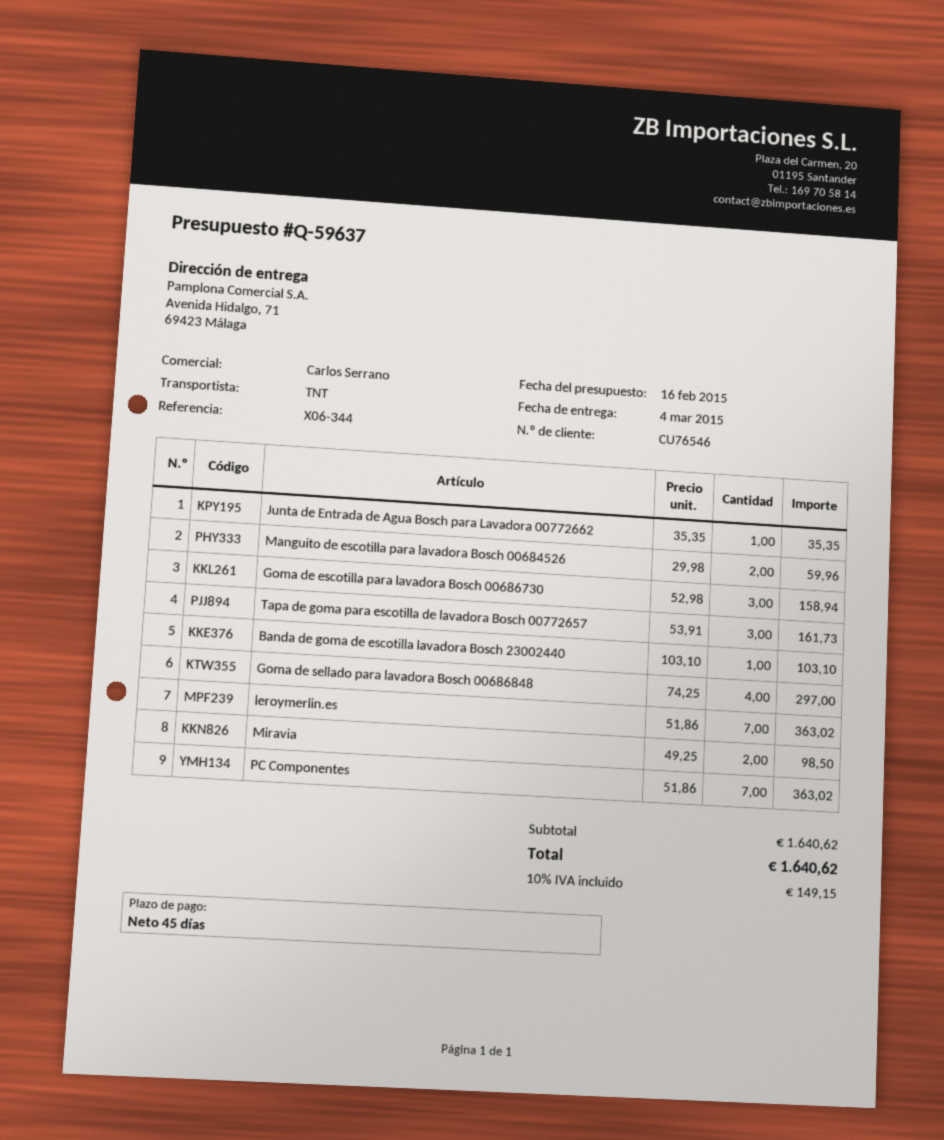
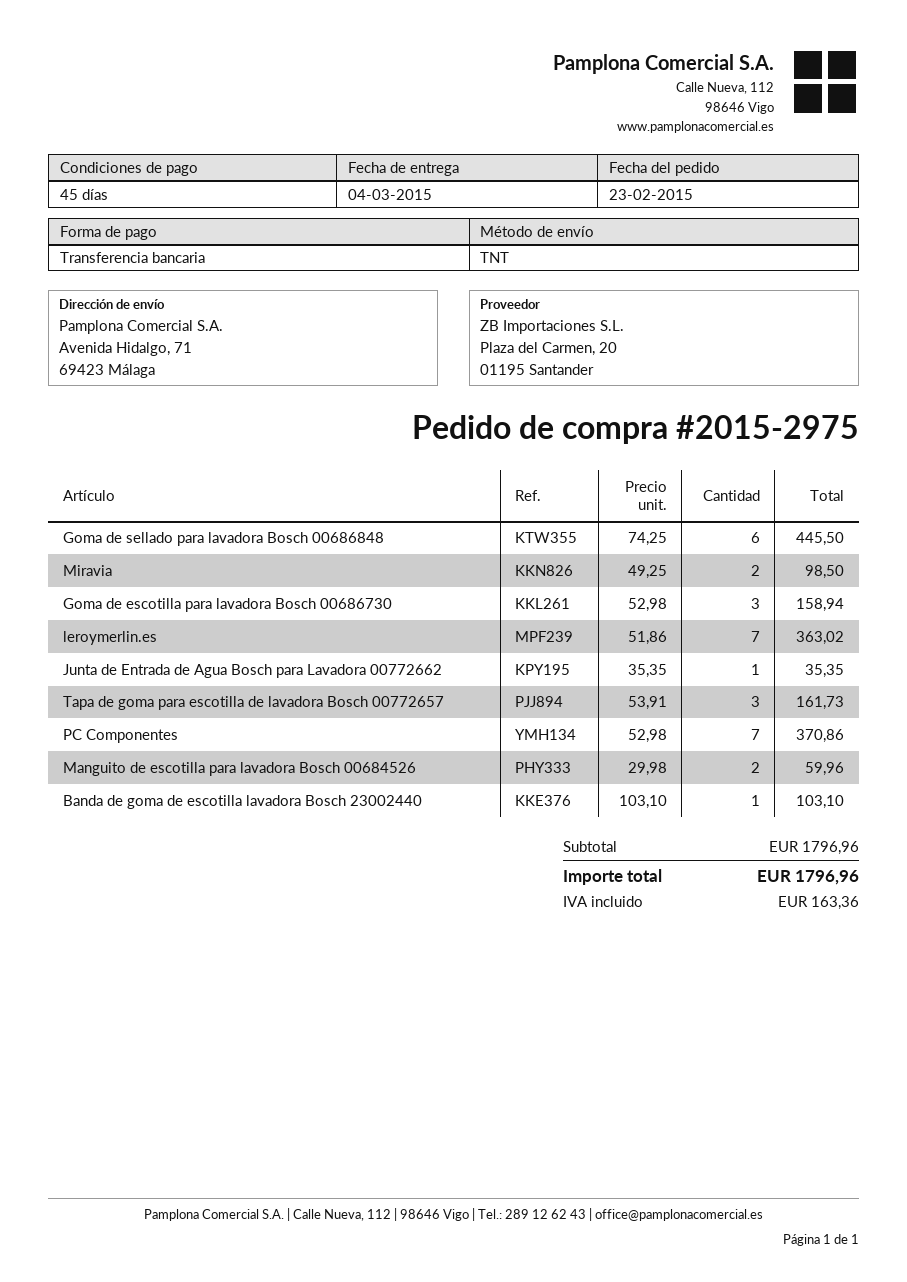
Goma de sellado para lavadora Bosch 00686848: 4 x 74.25 = 297.00 -> 6 x 74.25 = 445.50
PC Componentes: 7 x 51.86 = 363.02 -> 7 x 52.98 = 370.86
subtotal: 1640.62 -> 1796.96
tax: 149.15 -> 163.36
total: 1640.62 -> 1796.96

